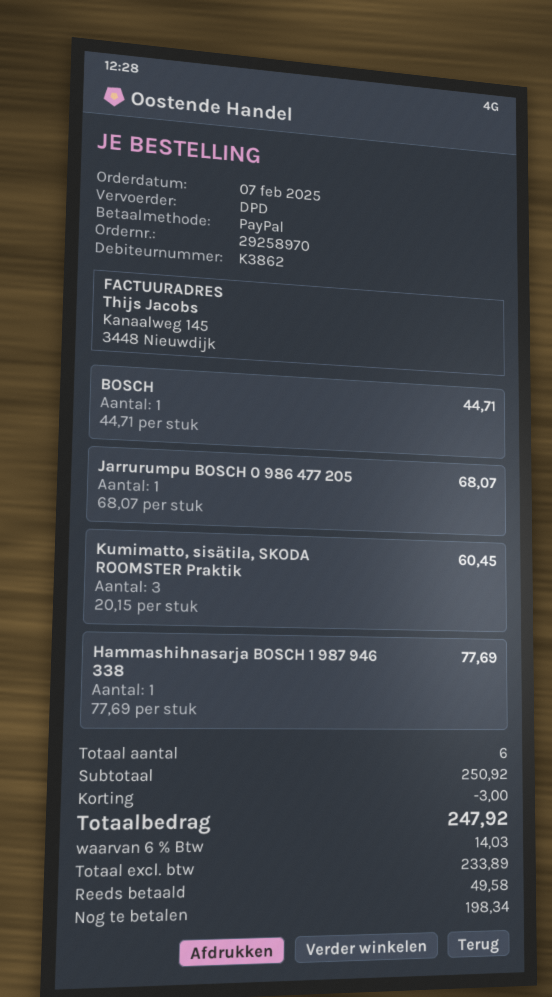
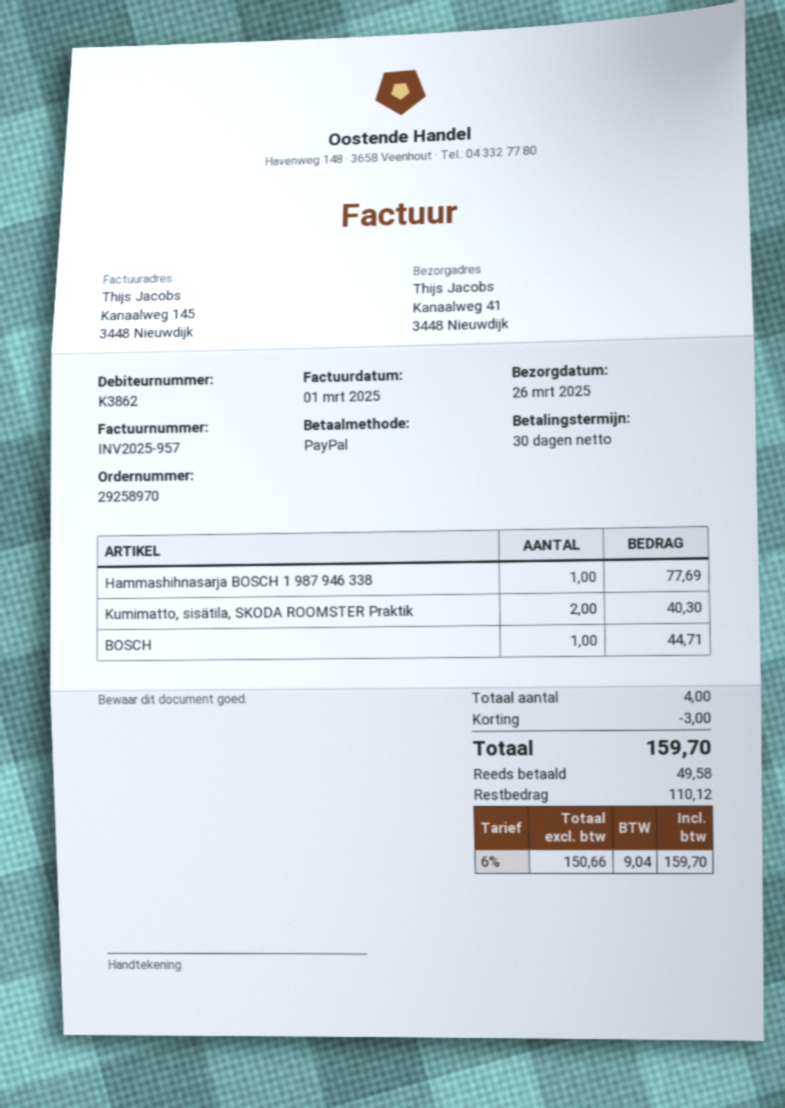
Jarrurumpu BOSCH 0 986 477 205: 1 for 68.07 -> none
Kumimatto, sisätila, SKODA ROOMSTER Praktik: 3 for 60.45 -> 2 for 40.30
total quantity: 6 -> 4
net: 233.89 -> 150.66
tax: 6% = 14.03 -> 6% = 9.04
total: 247.92 -> 159.70
balance: 198.34 -> 110.12

